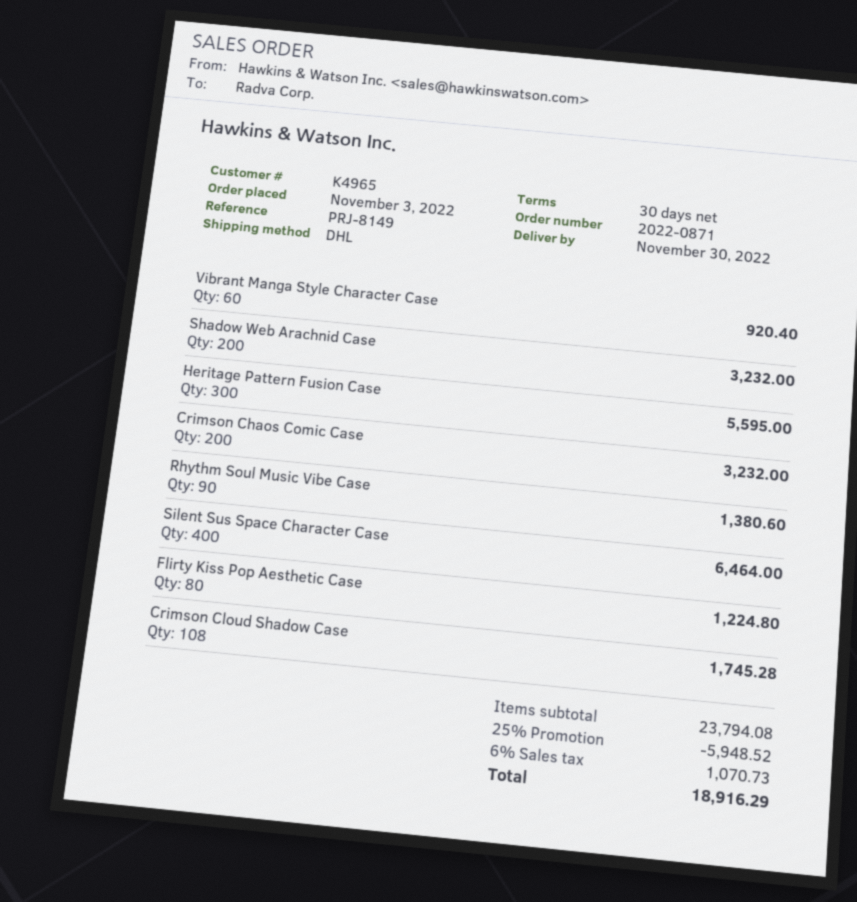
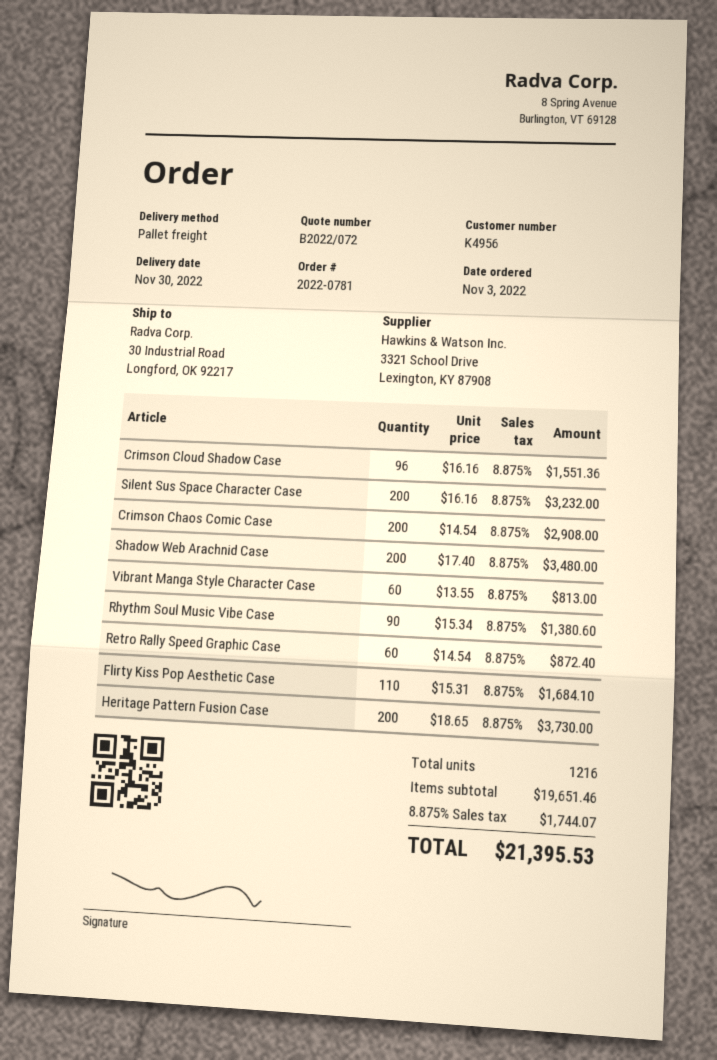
order number: 2022-0871 -> 2022-0781
customer number: K4965 -> K4956
shipping method: DHL -> pallet freight
Vibrant Manga Style Character Case: 60 for 920.40 -> 60 for 813.00
Shadow Web Arachnid Case: 200 for 3232.00 -> 200 for 3480.00
Heritage Pattern Fusion Case: 300 for 5595.00 -> 200 for 3730.00
Crimson Chaos Comic Case: 200 for 3232.00 -> 200 for 2908.00
Silent Sus Space Character Case: 400 for 6464.00 -> 200 for 3232.00
Flirty Kiss Pop Aesthetic Case: 80 for 1224.80 -> 110 for 1684.10
Crimson Cloud Shadow Case: 108 for 1745.28 -> 96 for 1551.36
Retro Rally Speed Graphic Case: none -> 60 for 872.40
subtotal: 23794.08 -> 19651.46
discount: 25% = 5948.52 -> none
tax: 6% = 1070.73 -> 8.875% = 1744.07
total: 18916.29 -> 21395.53

